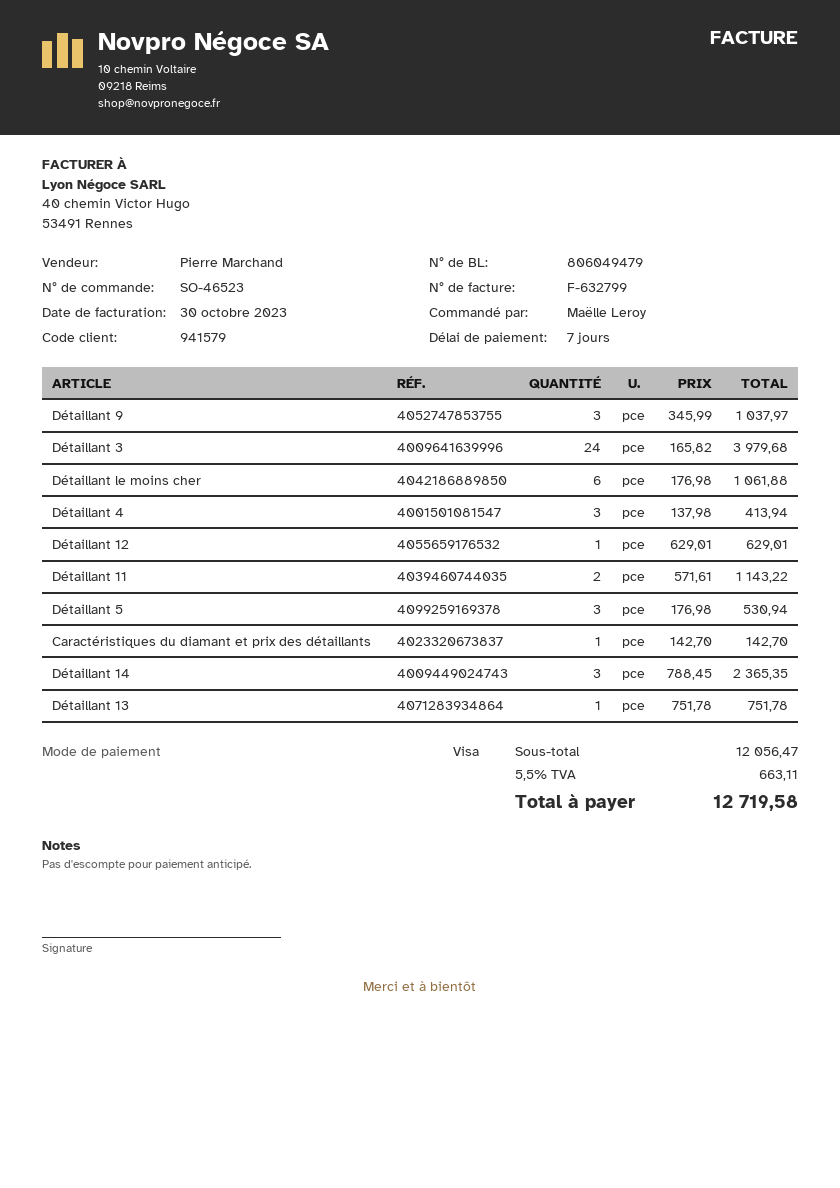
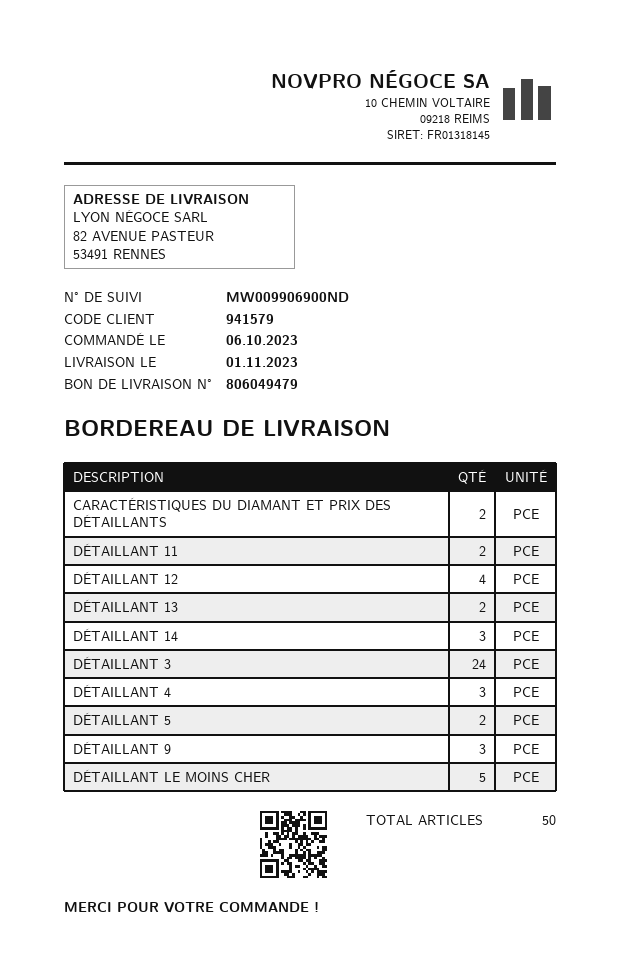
Détaillant le moins cher: 6 -> 5
Détaillant 12: 1 -> 4
Détaillant 5: 3 -> 2
Caractéristiques du diamant et prix des détaillants: 1 -> 2
Détaillant 13: 1 -> 2

